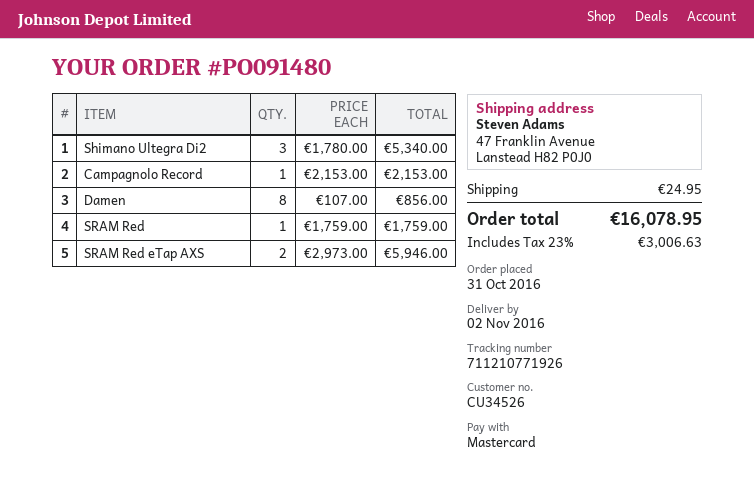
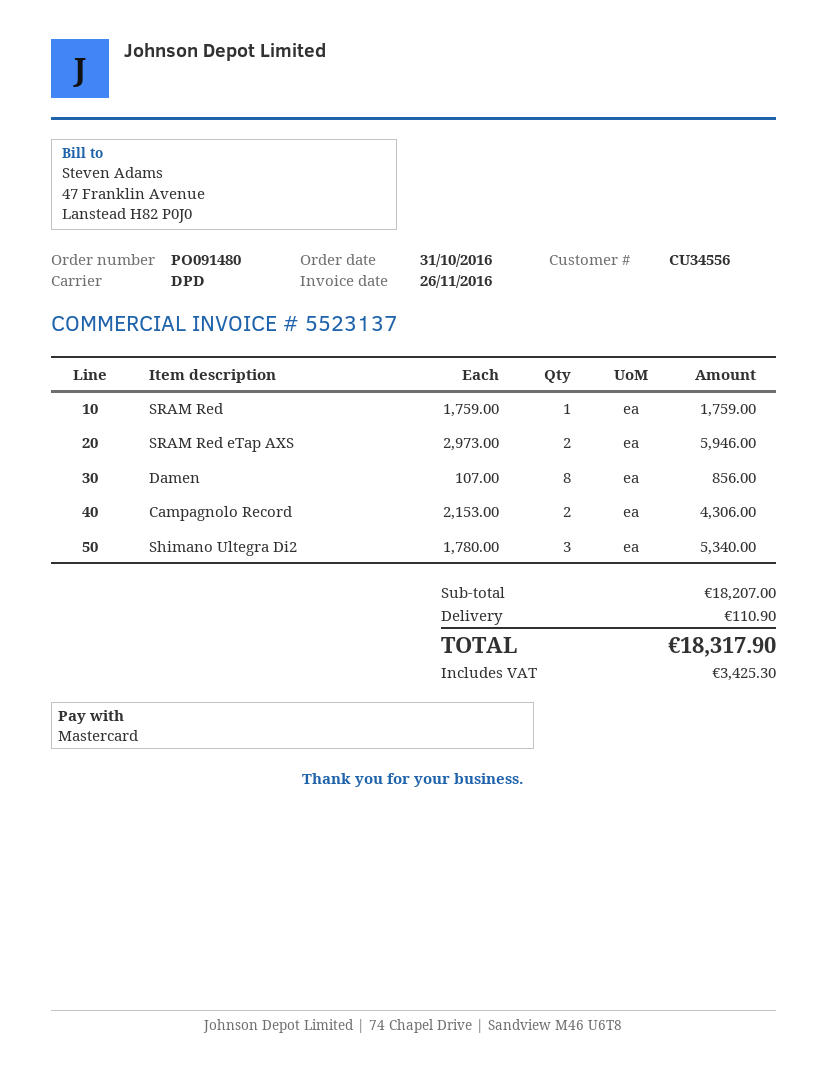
customer number: CU34526 -> CU34556
Campagnolo Record: 1 x 2153.00 = 2153.00 -> 2 x 2153.00 = 4306.00
shipping: 24.95 -> 110.90
tax: 3006.63 -> 3425.30
total: 16078.95 -> 18317.90

